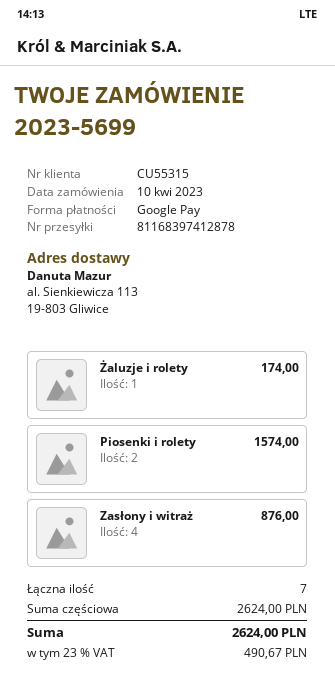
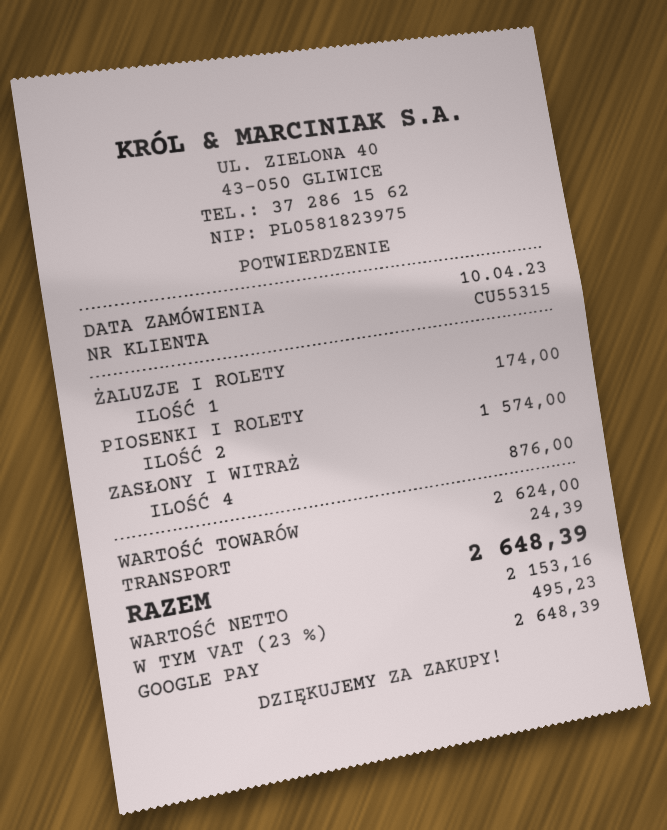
shipping: none -> 24.39
tax: 23% = 490.67 -> 23% = 495.23
total: 2624.00 -> 2648.39

